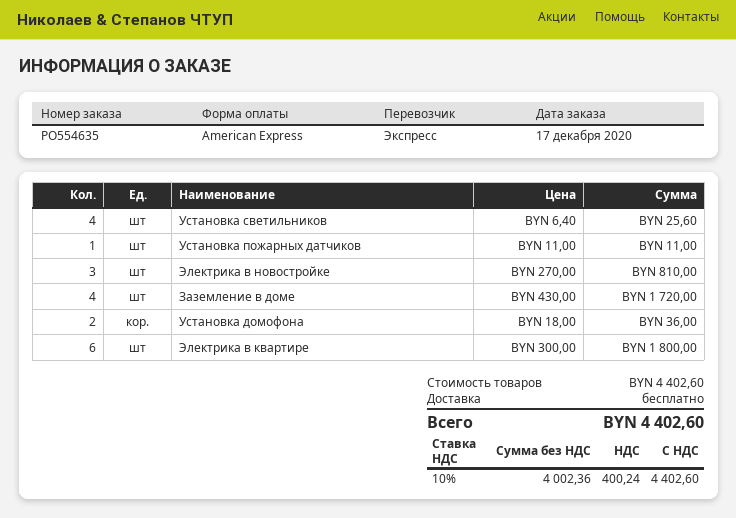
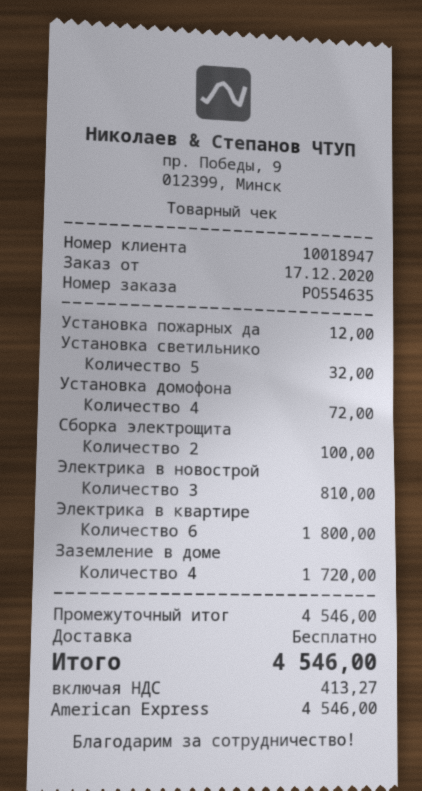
Установка светильников: 4 for 25.60 -> 5 for 32.00
Установка пожарных датчиков: 1 for 11.00 -> 1 for 12.00
Установка домофона: 2 for 36.00 -> 4 for 72.00
Сборка электрощита: none -> 2 for 100.00
subtotal: 4402.60 -> 4546.00
tax: 400.24 -> 413.27
total: 4402.60 -> 4546.00

